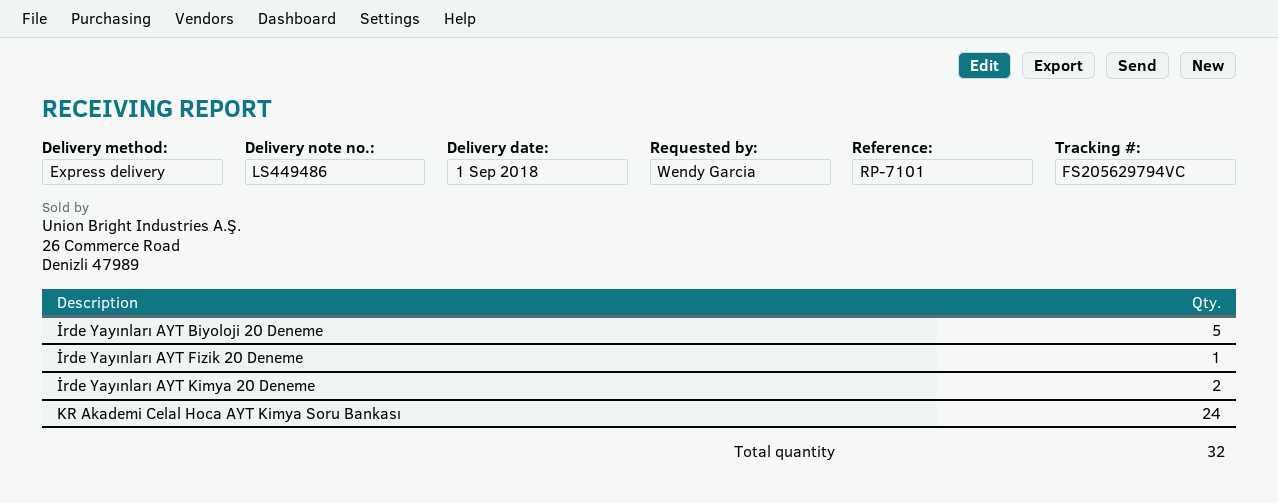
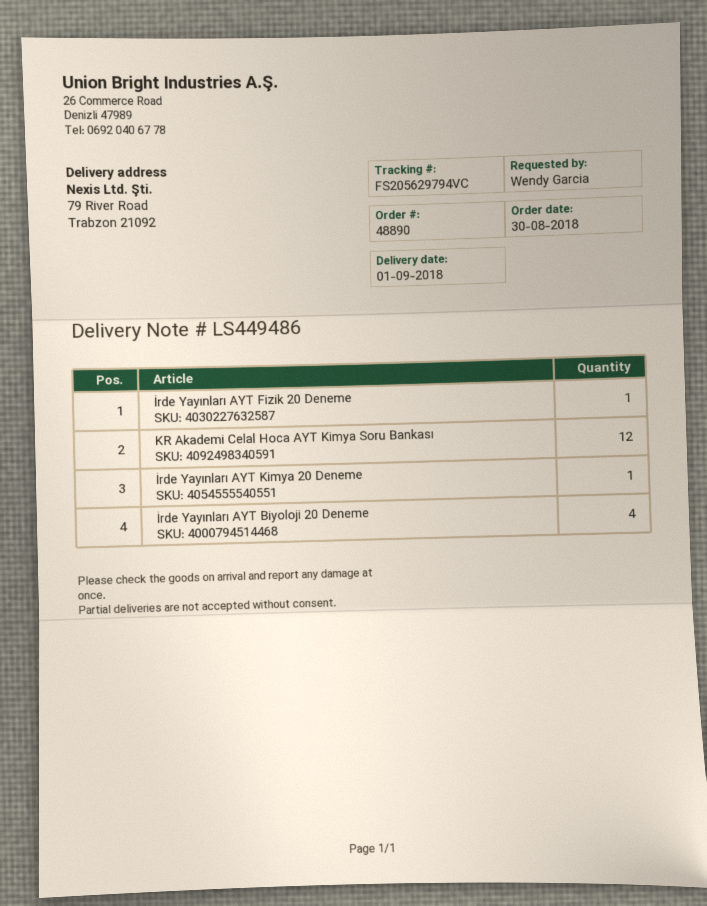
İrde Yayınları AYT Biyoloji 20 Deneme: 5 -> 4
İrde Yayınları AYT Kimya 20 Deneme: 2 -> 1
KR Akademi Celal Hoca AYT Kimya Soru Bankası: 24 -> 12

